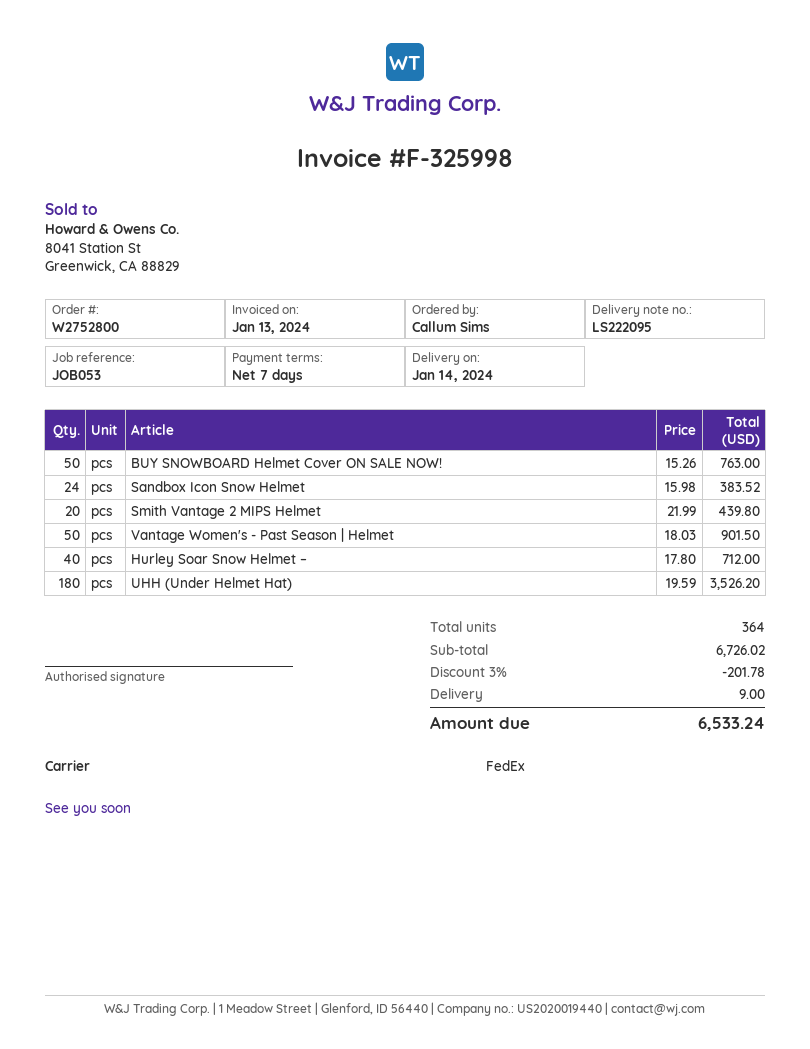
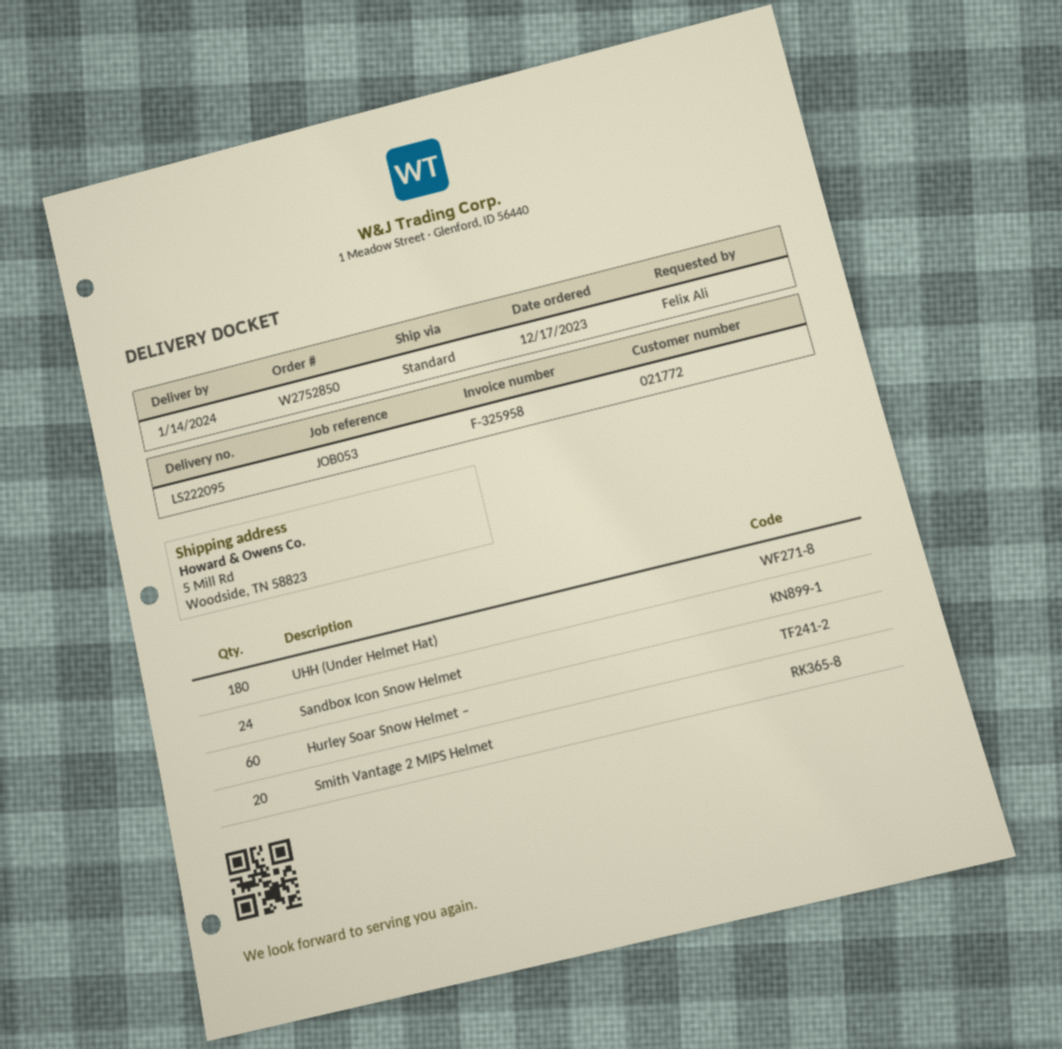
order number: W2752800 -> W2752850
invoice number: F-325998 -> F-325958
ordered by: Callum Sims -> Felix Ali
shipping method: FedEx -> standard
BUY SNOWBOARD Helmet Cover ON SALE NOW!: 50 -> none
Vantage Women's - Past Season | Helmet: 50 -> none
Hurley Soar Snow Helmet –: 40 -> 60

